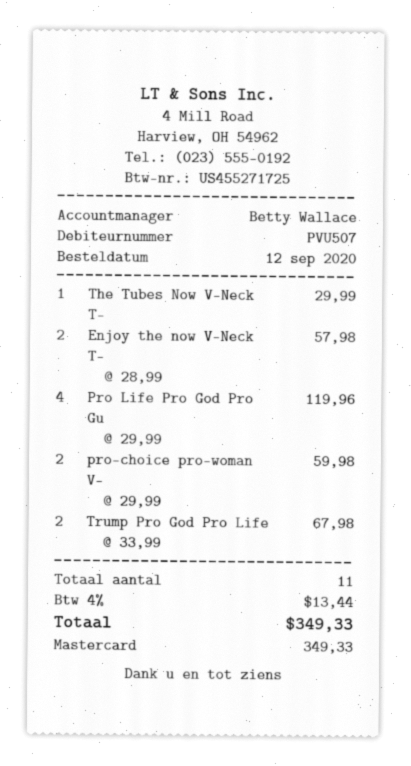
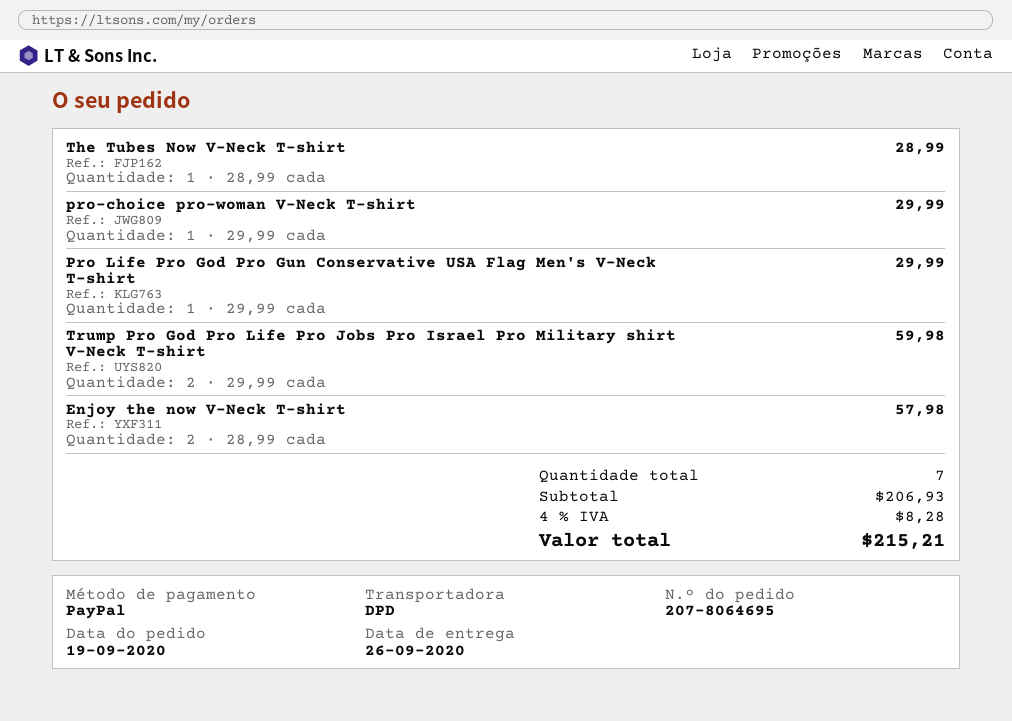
order date: 2020-09-12 -> 2020-09-19
payment method: Mastercard -> PayPal
The Tubes Now V-Neck T-: 1 x 29.99 = 29.99 -> 1 x 28.99 = 28.99
Pro Life Pro God Pro Gu: 4 x 29.99 = 119.96 -> 1 x 29.99 = 29.99
pro-choice pro-woman V-: 2 x 29.99 = 59.98 -> 1 x 29.99 = 29.99
Trump Pro God Pro Life: 2 x 33.99 = 67.98 -> 2 x 29.99 = 59.98
total quantity: 11 -> 7
tax: 4% = 13.44 -> 4% = 8.28
total: 349.33 -> 215.21

